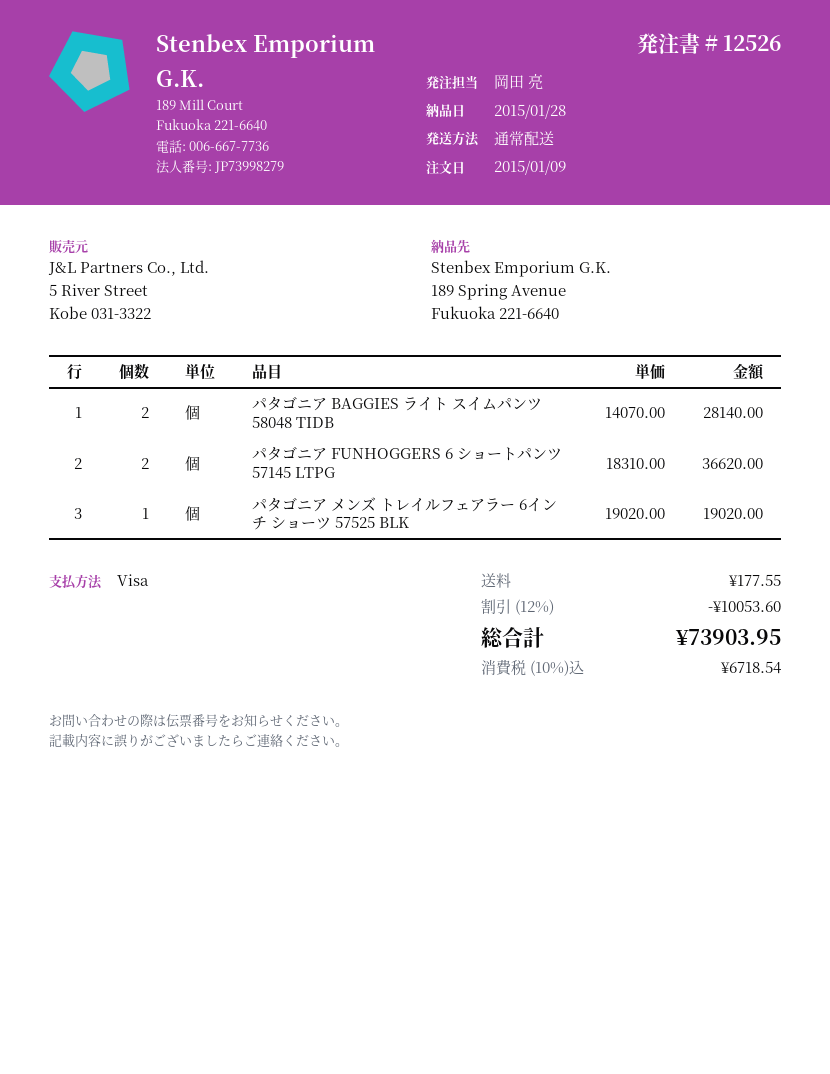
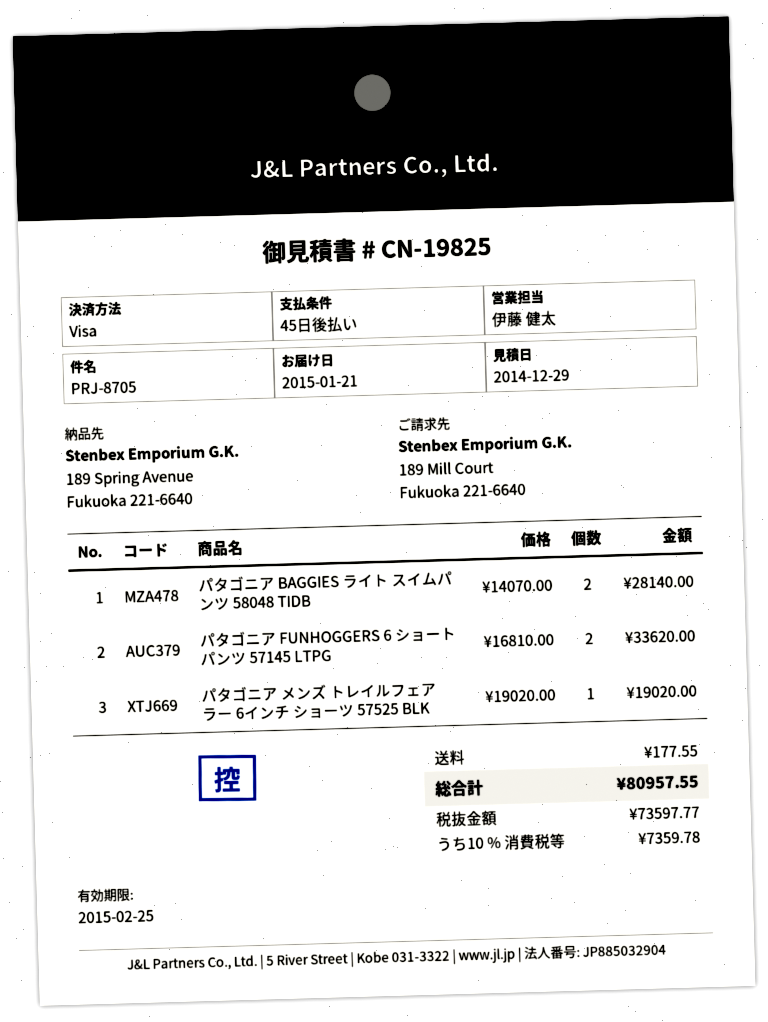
delivery date: 2015-01-28 -> 2015-01-21
パタゴニア FUNHOGGERS 6 ショートパンツ 57145 LTPG: 2 x 18310.00 = 36620.00 -> 2 x 16810.00 = 33620.00
discount: 12% = 10053.60 -> none
tax: 10% = 6718.54 -> 10% = 7359.78
total: 73903.95 -> 80957.55

